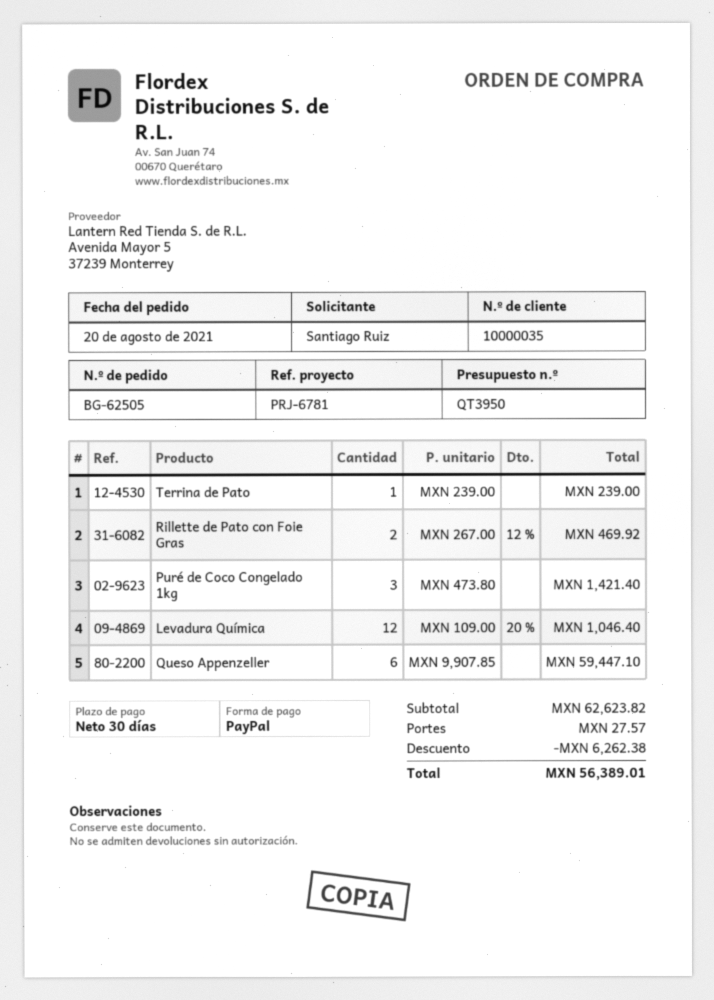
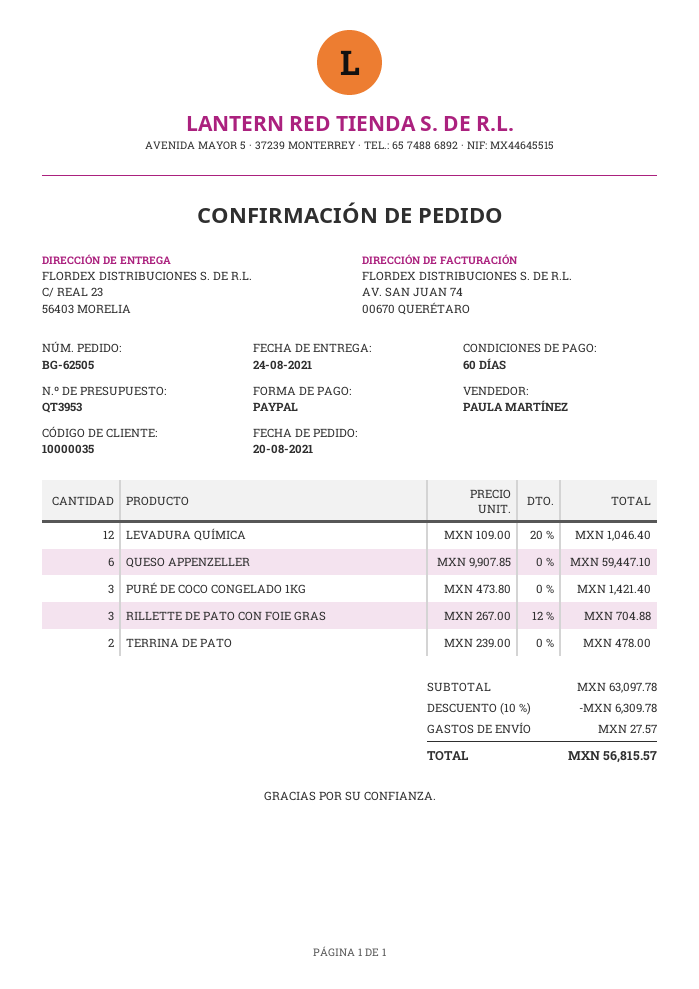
quote number: QT3950 -> QT3953
payment terms: 30 days -> 60 days
Terrina de Pato: 1 x 239.00 = 239.00 -> 2 x 239.00 = 478.00
Rillette de Pato con Foie Gras: 2 x 267.00 - 12% = 469.92 -> 3 x 267.00 - 12% = 704.88
subtotal: 62623.82 -> 63097.78
discount: 6262.38 -> 6309.78
total: 56389.01 -> 56815.57

